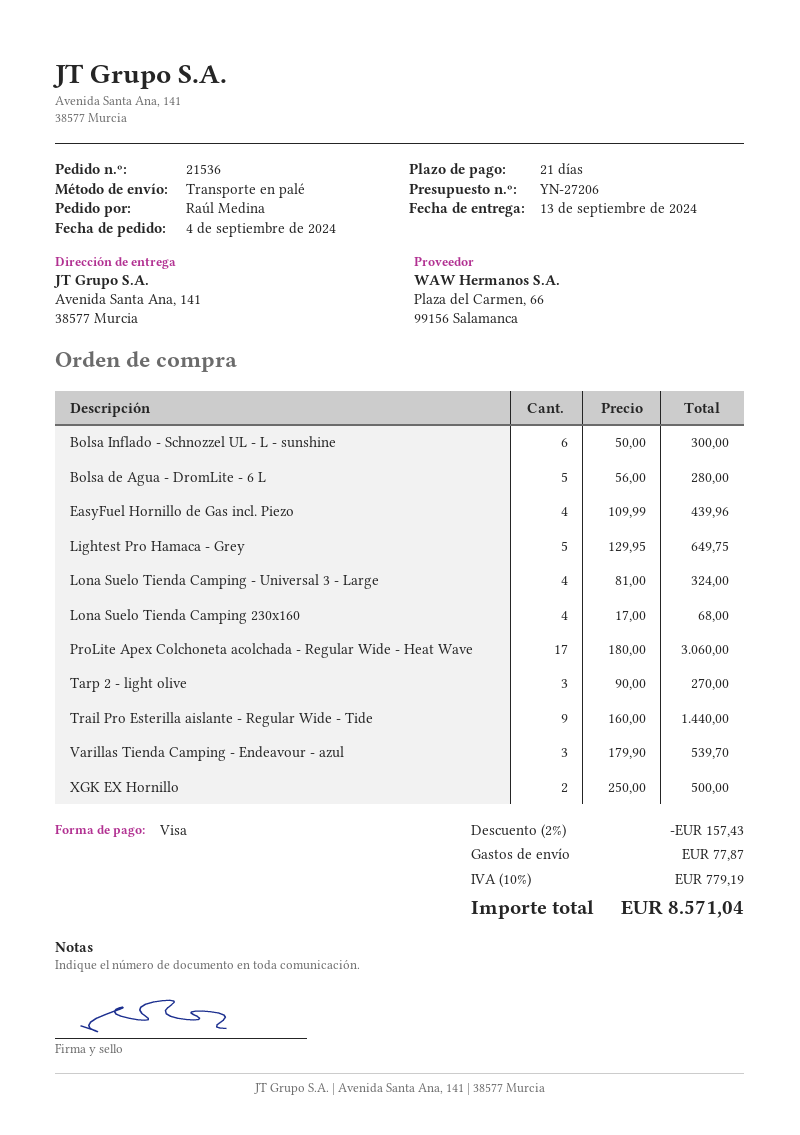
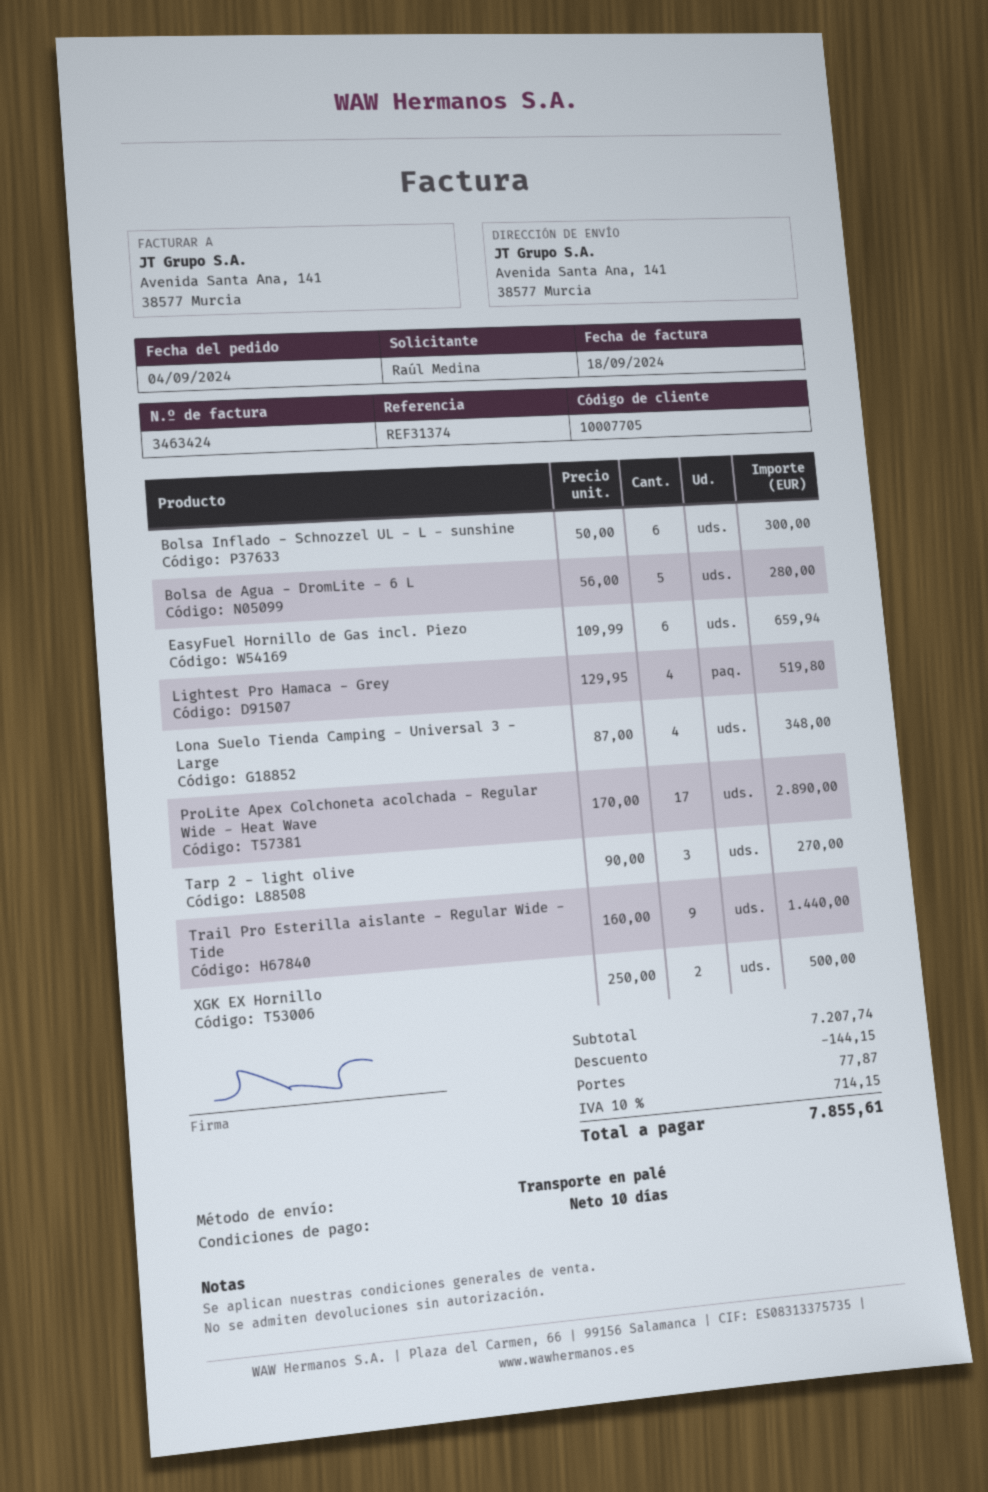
payment terms: 21 days -> 10 days
EasyFuel Hornillo de Gas incl. Piezo: 4 x 109.99 = 439.96 -> 6 x 109.99 = 659.94
Lightest Pro Hamaca - Grey: 5 x 129.95 = 649.75 -> 4 x 129.95 = 519.80
Lona Suelo Tienda Camping - Universal 3 - Large: 4 x 81.00 = 324.00 -> 4 x 87.00 = 348.00
Lona Suelo Tienda Camping 230x160: 4 x 17.00 = 68.00 -> none
ProLite Apex Colchoneta acolchada - Regular Wide - Heat Wave: 17 x 180.00 = 3060.00 -> 17 x 170.00 = 2890.00
Varillas Tienda Camping - Endeavour - azul: 3 x 179.90 = 539.70 -> none
discount: 157.43 -> 144.15
tax: 10% = 779.19 -> 10% = 714.15
total: 8571.04 -> 7855.61

